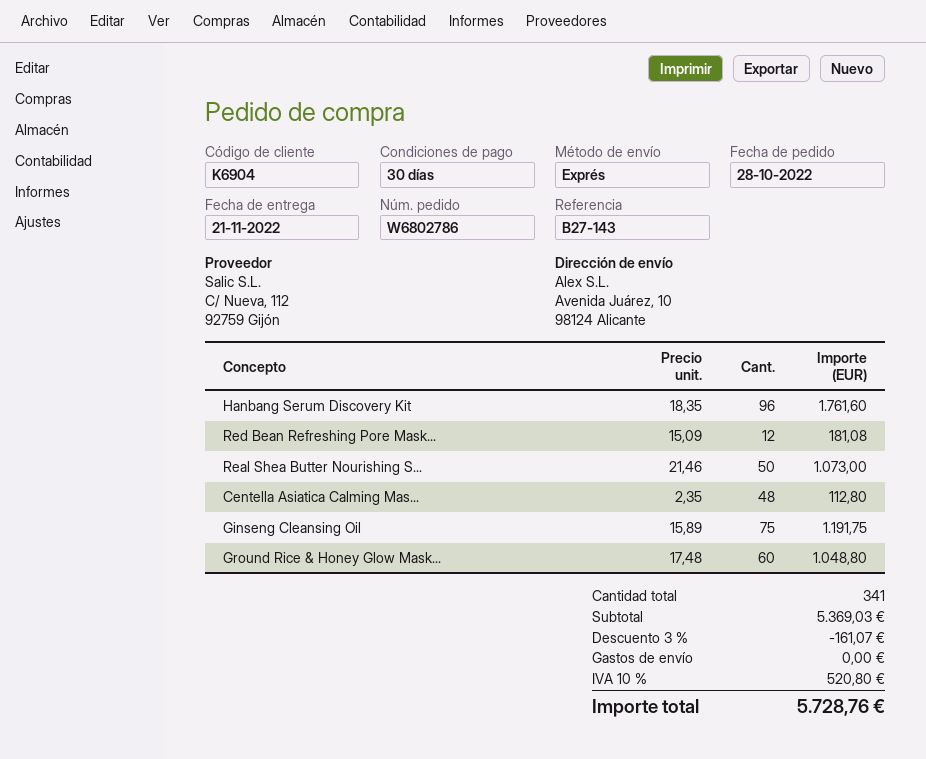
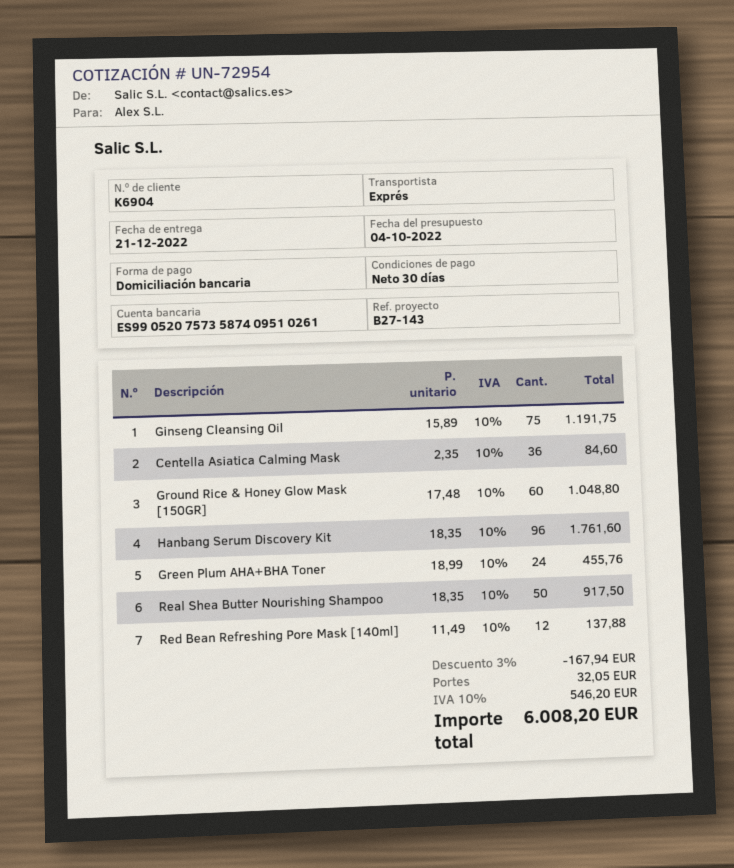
delivery date: 2022-11-21 -> 2022-12-21
Red Bean Refreshing Pore Mask...: 12 x 15.09 = 181.08 -> 12 x 11.49 = 137.88
Real Shea Butter Nourishing S...: 50 x 21.46 = 1073.00 -> 50 x 18.35 = 917.50
Centella Asiatica Calming Mas...: 48 x 2.35 = 112.80 -> 36 x 2.35 = 84.60
Green Plum AHA+BHA Toner: none -> 24 x 18.99 = 455.76
discount: 3% = 161.07 -> 3% = 167.94
shipping: 0.00 -> 32.05
tax: 10% = 520.80 -> 10% = 546.20
total: 5728.76 -> 6008.20

